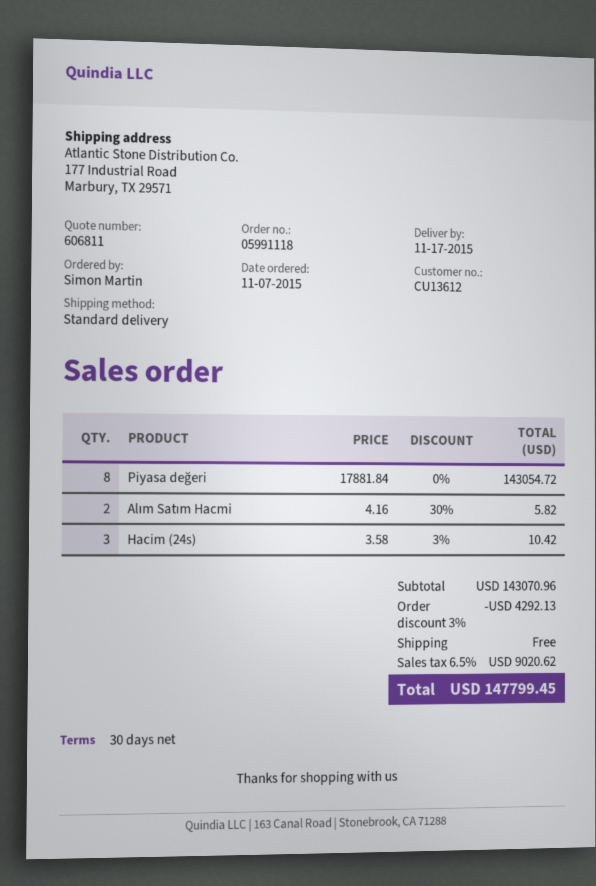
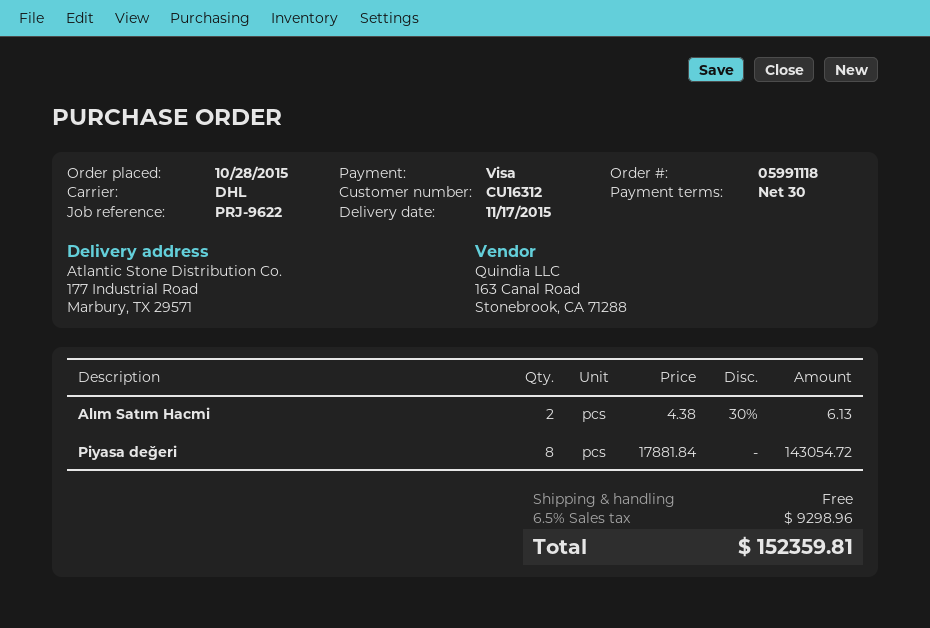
order date: 2015-11-07 -> 2015-10-28
customer number: CU13612 -> CU16312
shipping method: standard -> DHL
Alım Satım Hacmi: 2 x 4.16 - 30% = 5.82 -> 2 x 4.38 - 30% = 6.13
Hacim (24s): 3 x 3.58 - 3% = 10.42 -> none
discount: 3% = 4292.13 -> none
tax: 6.5% = 9020.62 -> 6.5% = 9298.96
total: 147799.45 -> 152359.81

